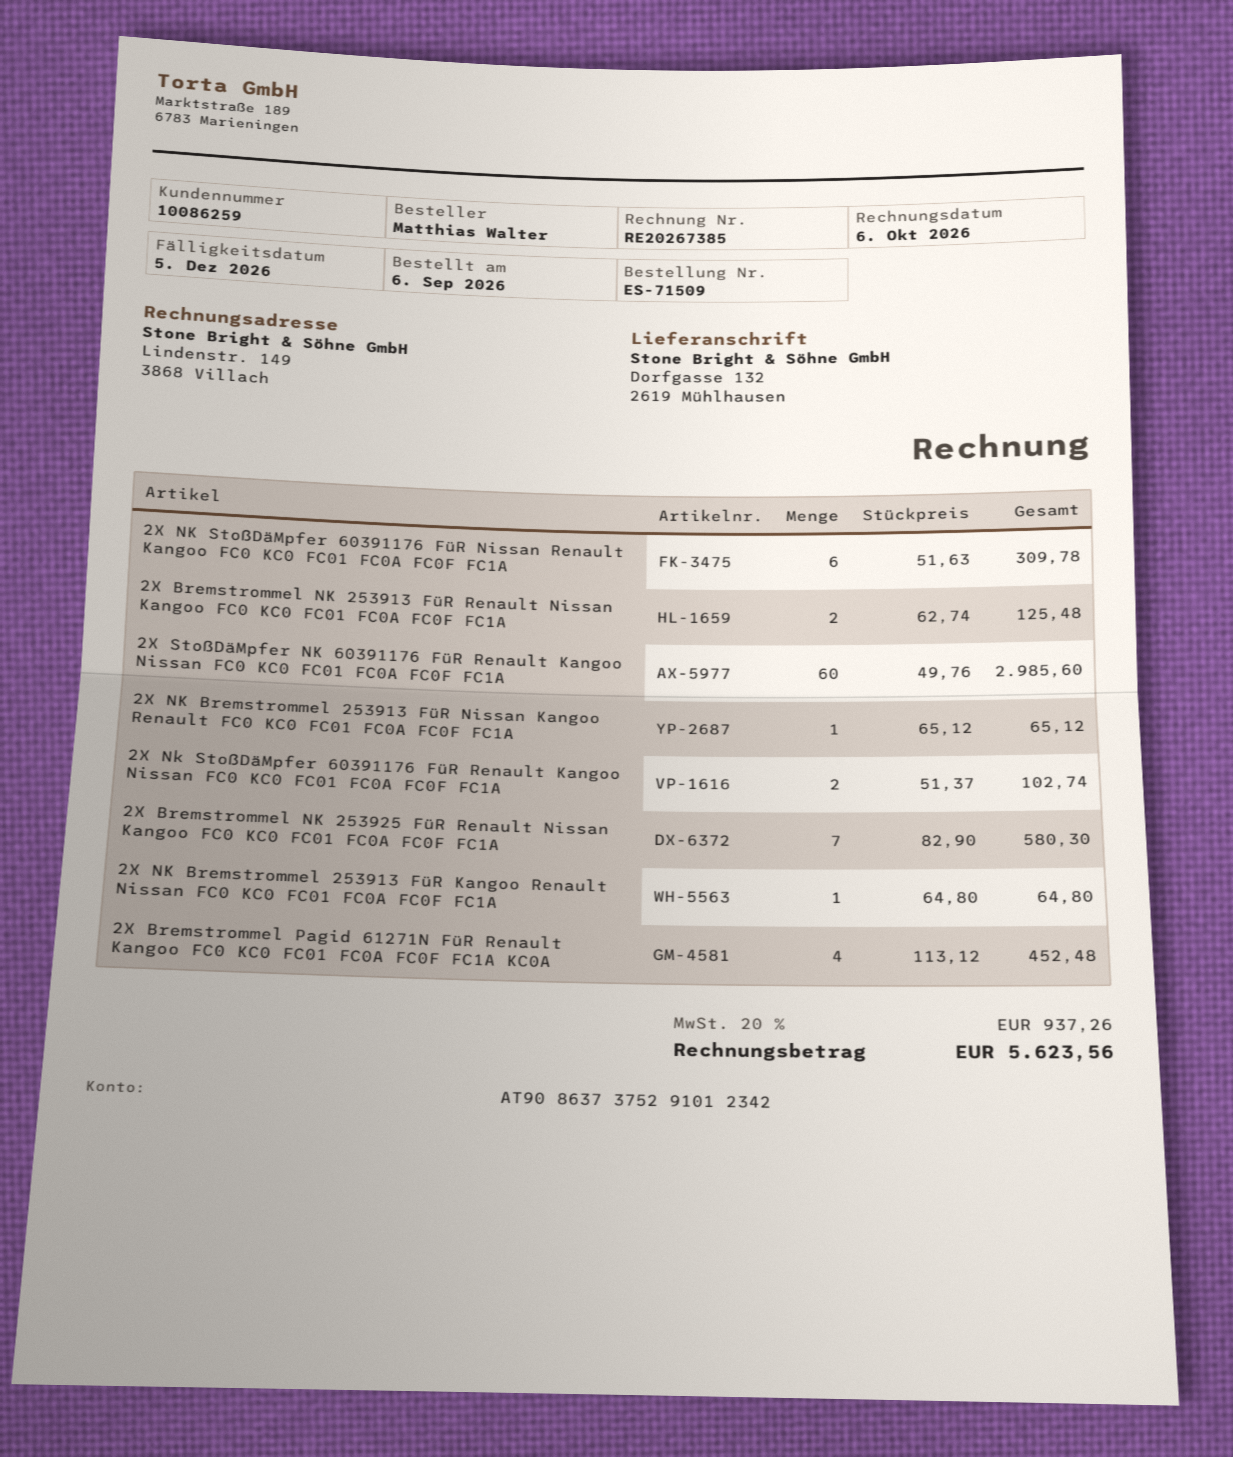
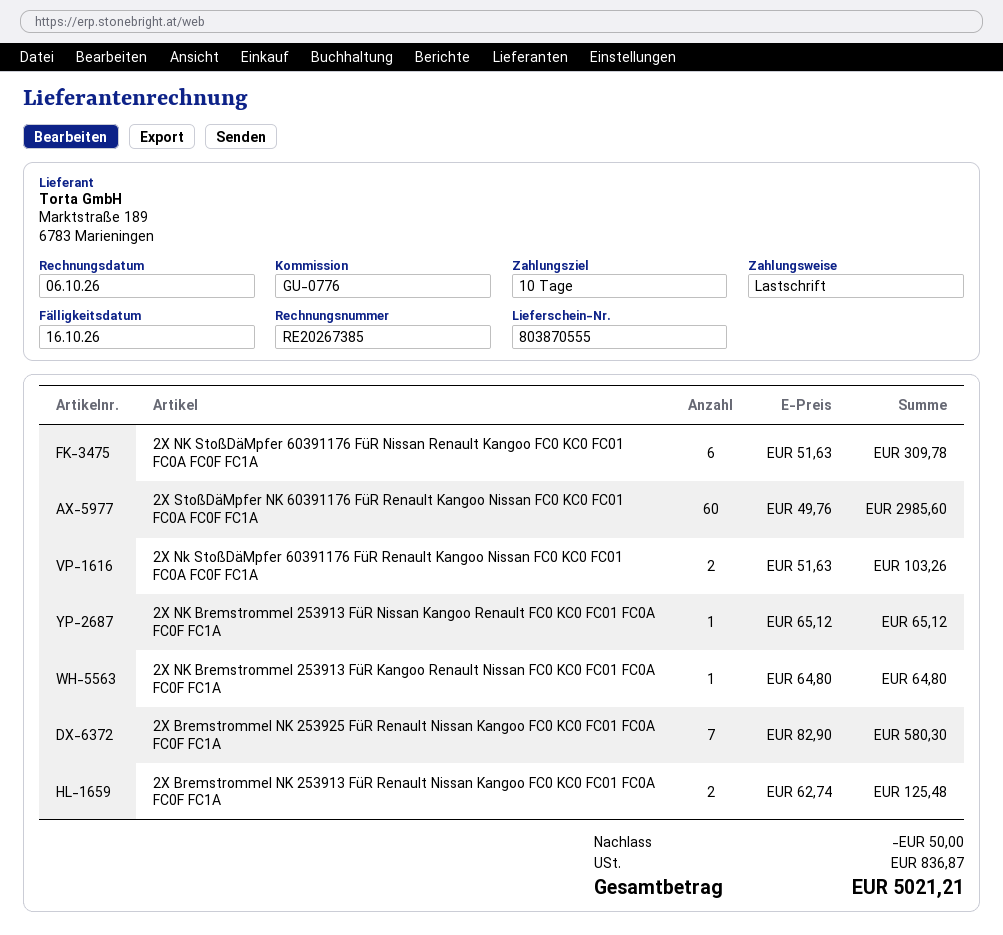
due date: 2026-12-05 -> 2026-10-16
2X Nk StoßDäMpfer 60391176 FüR Renault Kangoo Nissan FC0 KC0 FC01 FC0A FC0F FC1A: 2 x 51.37 = 102.74 -> 2 x 51.63 = 103.26
2X Bremstrommel Pagid 61271N FüR Renault Kangoo FC0 KC0 FC01 FC0A FC0F FC1A KC0A: 4 x 113.12 = 452.48 -> none
discount: none -> 50.00
tax: 937.26 -> 836.87
total: 5623.56 -> 5021.21

